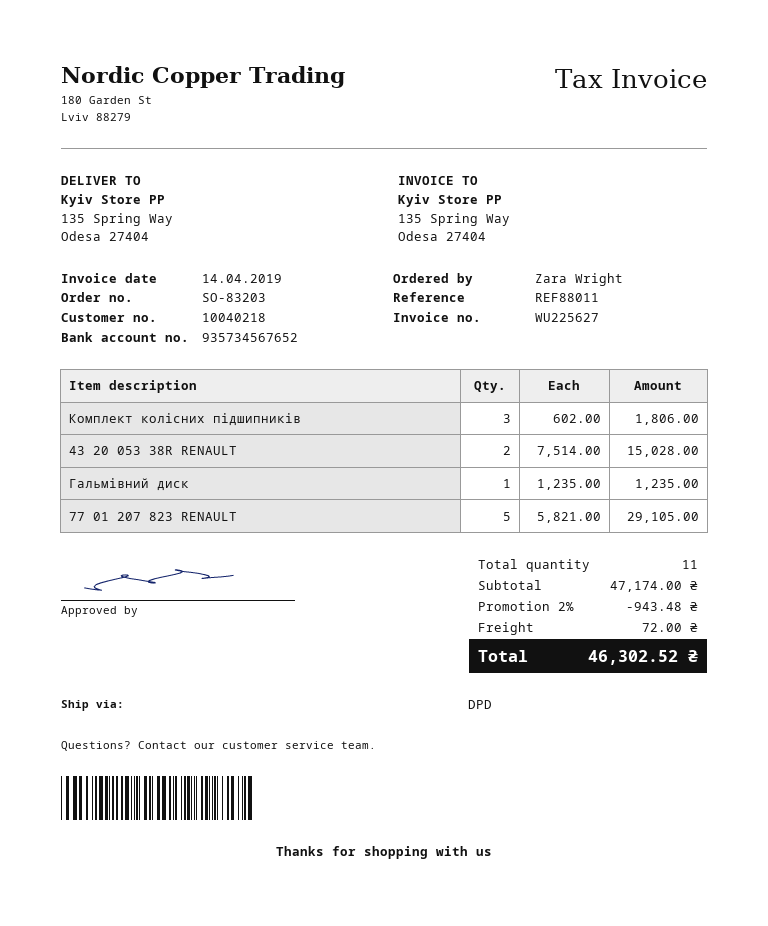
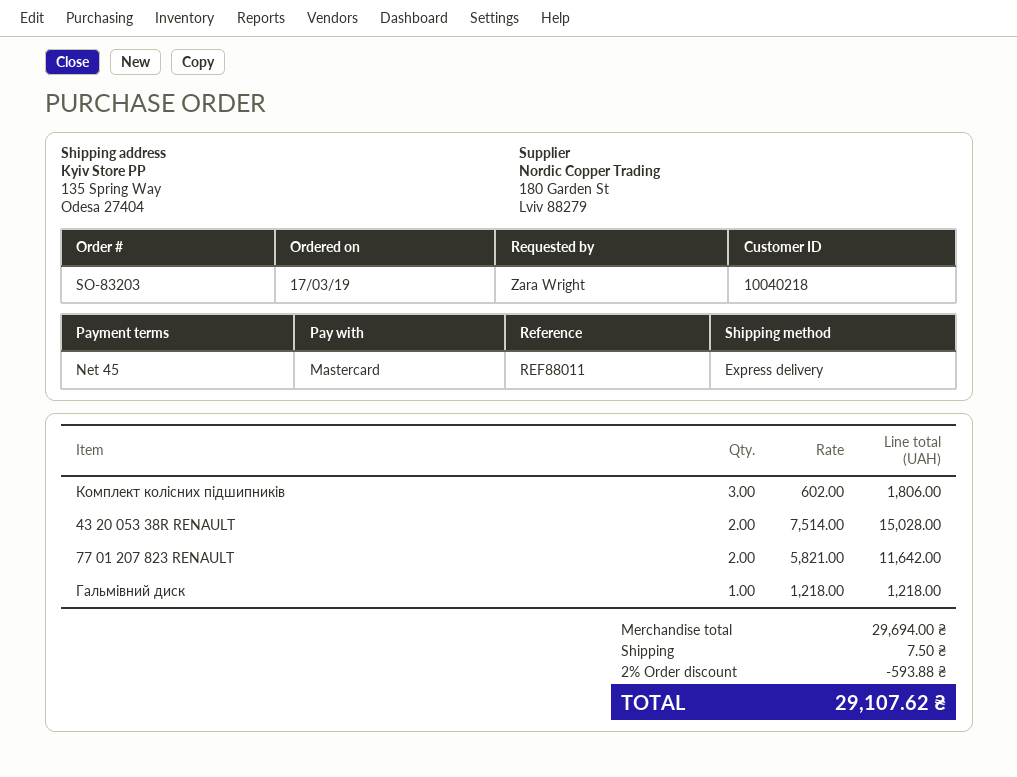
shipping method: DPD -> express
Гальмівний диск: 1 x 1235.00 = 1235.00 -> 1 x 1218.00 = 1218.00
77 01 207 823 RENAULT: 5 x 5821.00 = 29105.00 -> 2 x 5821.00 = 11642.00
subtotal: 47174.00 -> 29694.00
discount: 2% = 943.48 -> 2% = 593.88
shipping: 72.00 -> 7.50
total: 46302.52 -> 29107.62

